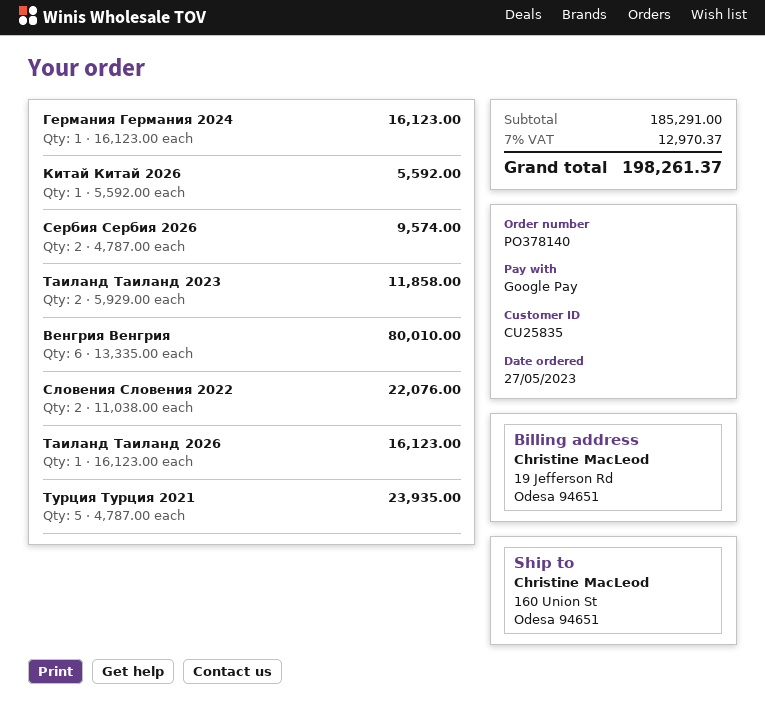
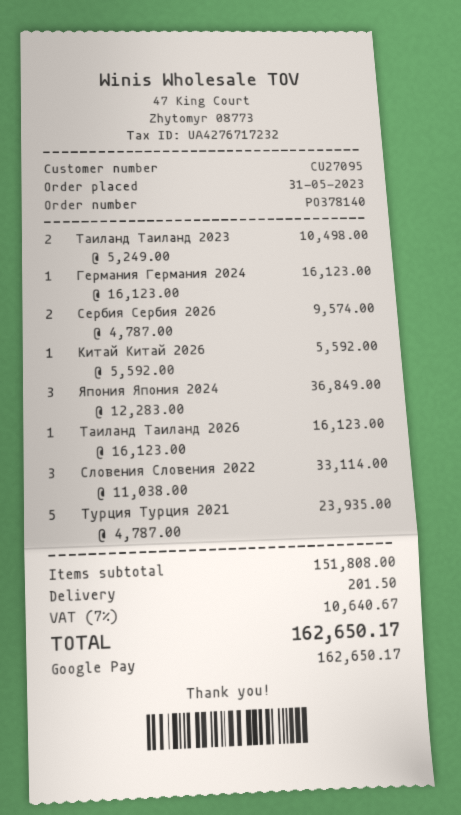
order date: 2023-05-27 -> 2023-05-31
customer number: CU25835 -> CU27095
Таиланд Таиланд 2023: 2 x 5929.00 = 11858.00 -> 2 x 5249.00 = 10498.00
Венгрия Венгрия: 6 x 13335.00 = 80010.00 -> none
Словения Словения 2022: 2 x 11038.00 = 22076.00 -> 3 x 11038.00 = 33114.00
Япония Япония 2024: none -> 3 x 12283.00 = 36849.00
subtotal: 185291.00 -> 151808.00
shipping: none -> 201.50
tax: 7% = 12970.37 -> 7% = 10640.67
total: 198261.37 -> 162650.17

